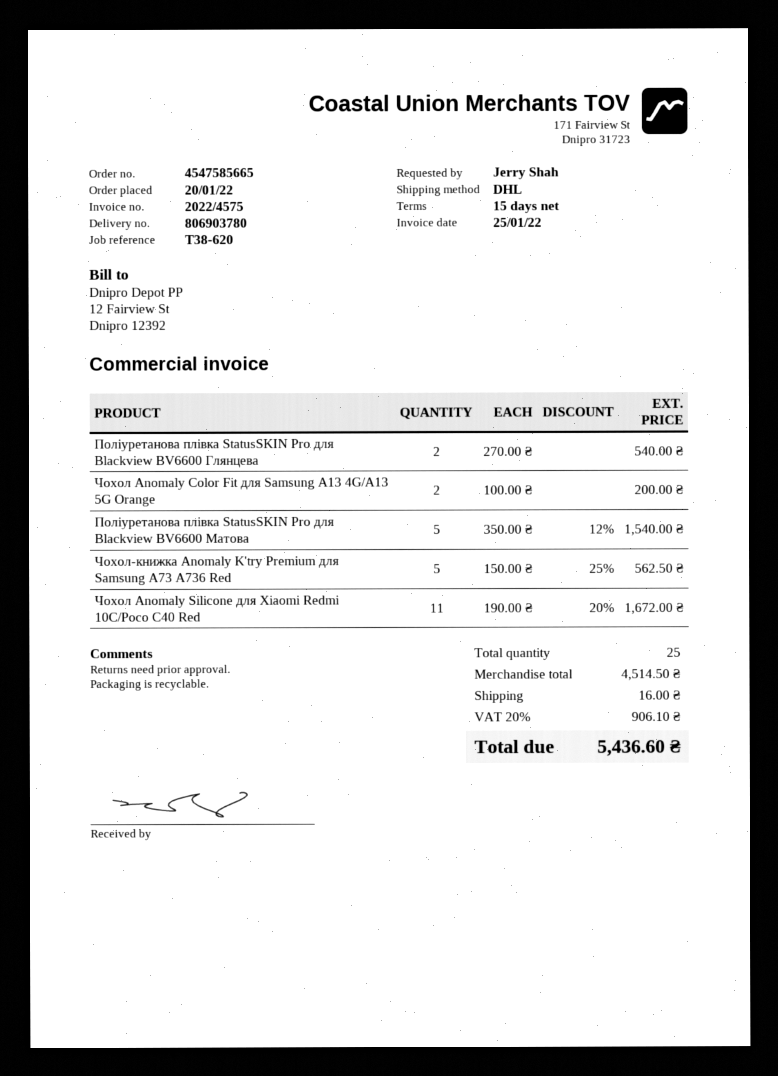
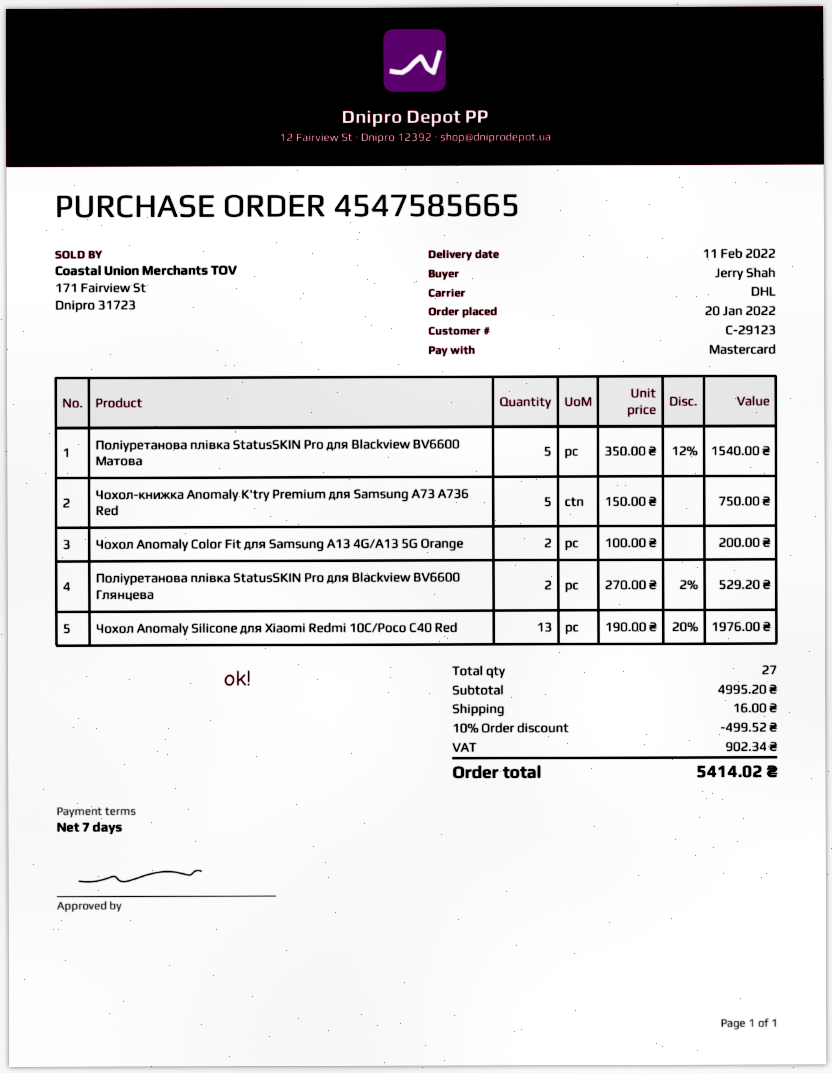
payment terms: 15 days -> 7 days
Поліуретанова плівка StatusSKIN Pro для Blackview BV6600 Глянцева: 2 x 270.00 = 540.00 -> 2 x 270.00 - 2% = 529.20
Чохол-книжка Anomaly K'try Premium для Samsung A73 A736 Red: 5 x 150.00 - 25% = 562.50 -> 5 x 150.00 = 750.00
Чохол Anomaly Silicone для Xiaomi Redmi 10C/Poco C40 Red: 11 x 190.00 - 20% = 1672.00 -> 13 x 190.00 - 20% = 1976.00
total quantity: 25 -> 27
subtotal: 4514.50 -> 4995.20
discount: none -> 10% = 499.52
tax: 906.10 -> 902.34
total: 5436.60 -> 5414.02

